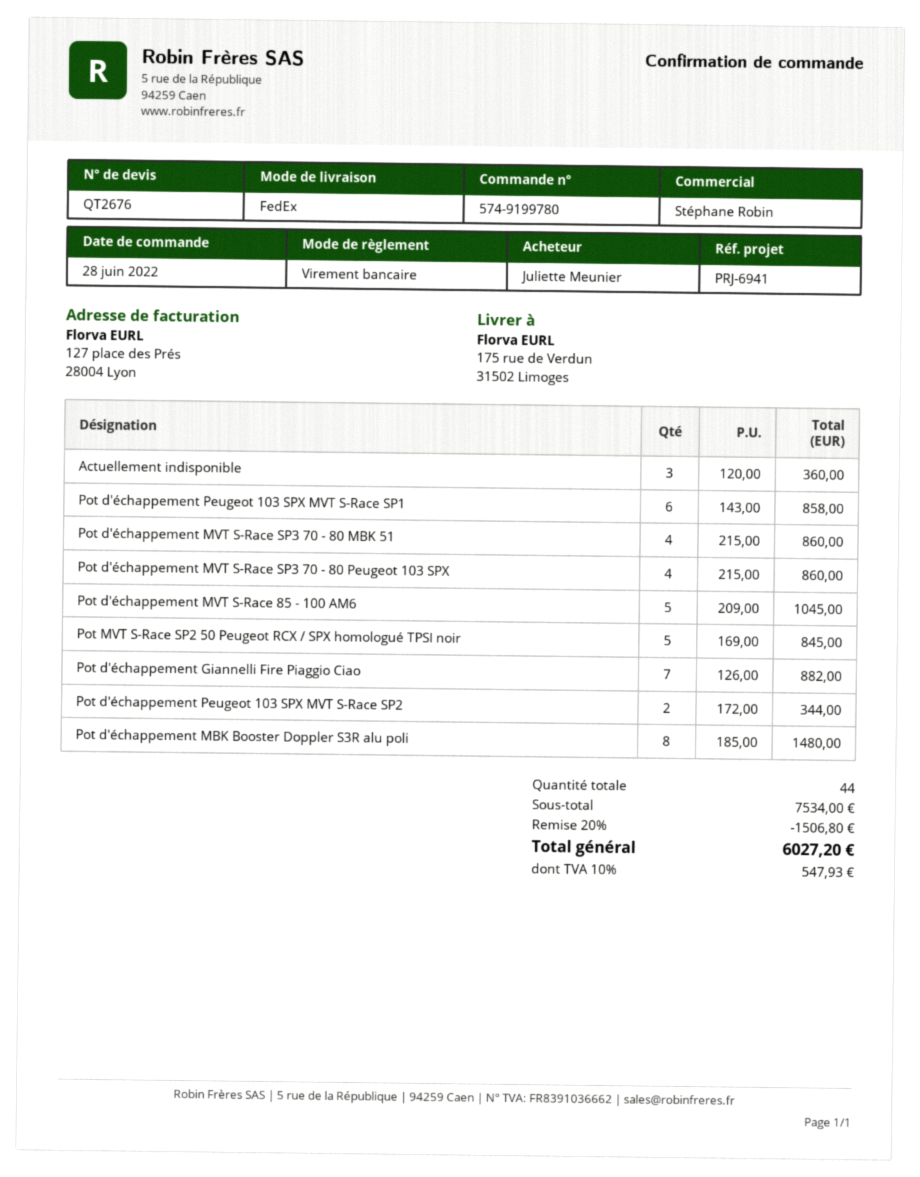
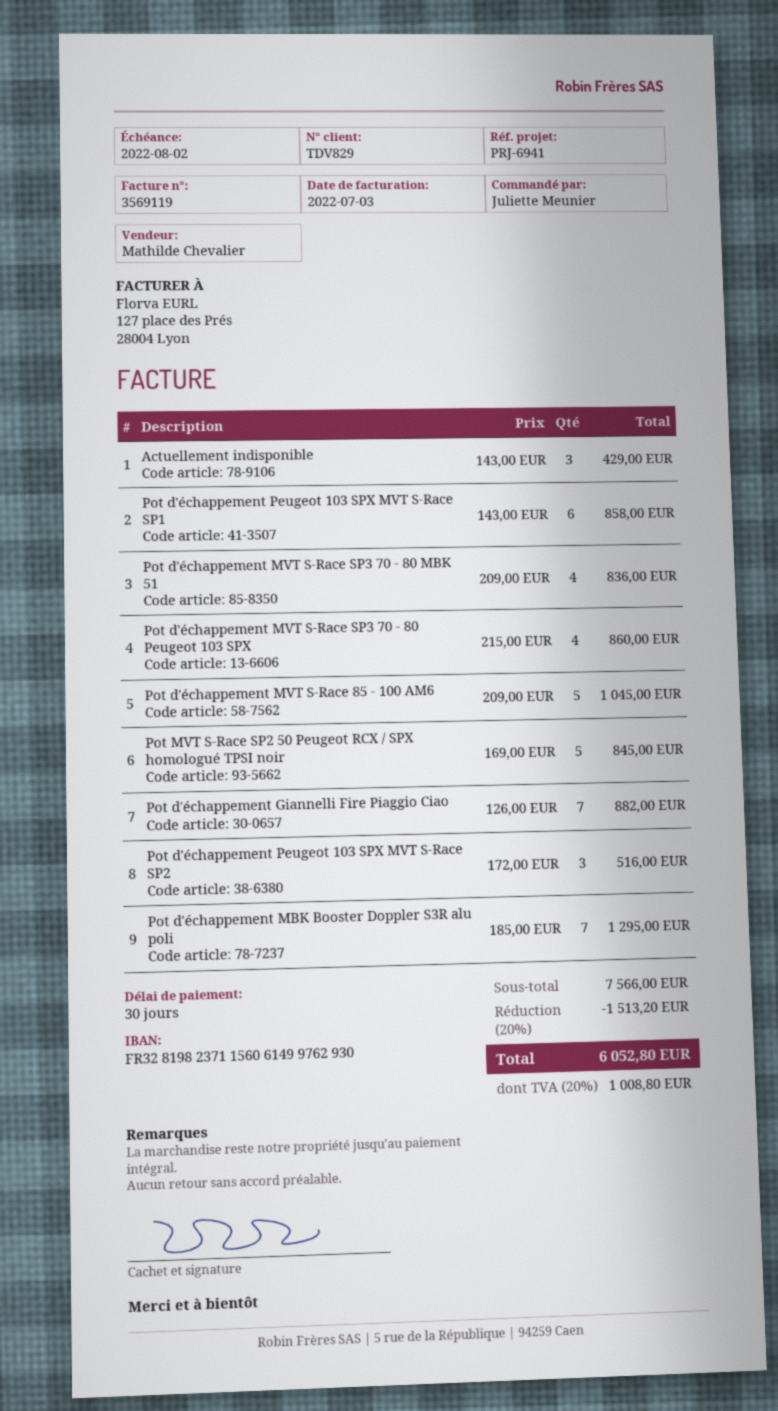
sales rep: Stéphane Robin -> Mathilde Chevalier
Actuellement indisponible: 3 x 120.00 = 360.00 -> 3 x 143.00 = 429.00
Pot d'échappement MVT S-Race SP3 70 - 80 MBK 51: 4 x 215.00 = 860.00 -> 4 x 209.00 = 836.00
Pot d'échappement Peugeot 103 SPX MVT S-Race SP2: 2 x 172.00 = 344.00 -> 3 x 172.00 = 516.00
Pot d'échappement MBK Booster Doppler S3R alu poli: 8 x 185.00 = 1480.00 -> 7 x 185.00 = 1295.00
subtotal: 7534.00 -> 7566.00
discount: 20% = 1506.80 -> 20% = 1513.20
tax: 10% = 547.93 -> 20% = 1008.80
total: 6027.20 -> 6052.80

